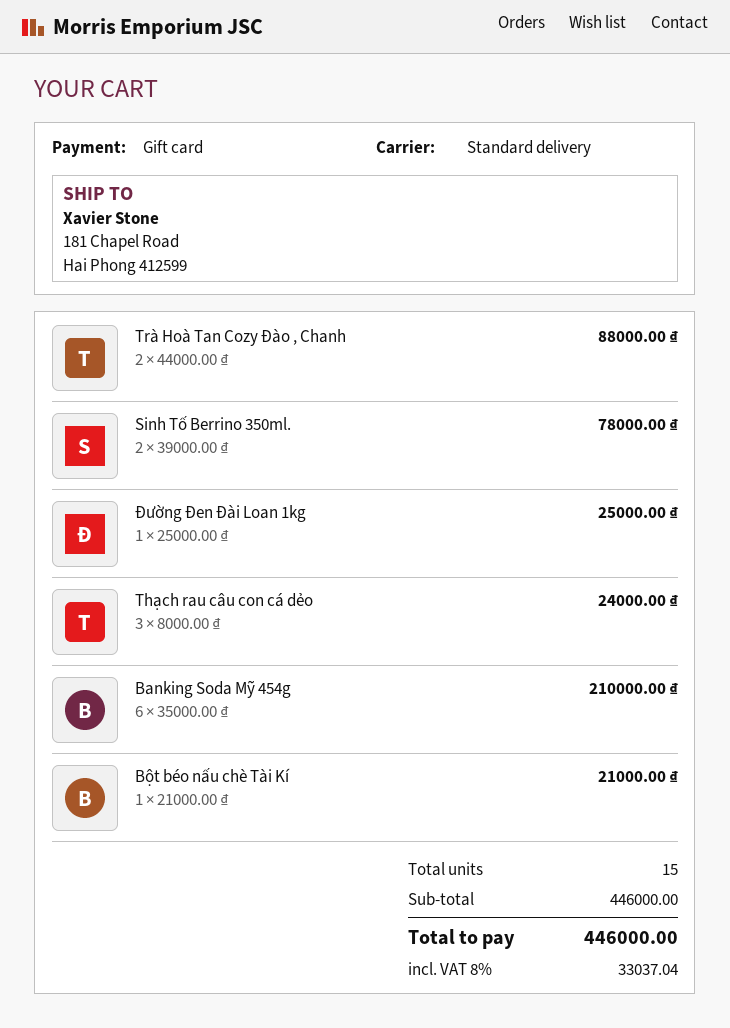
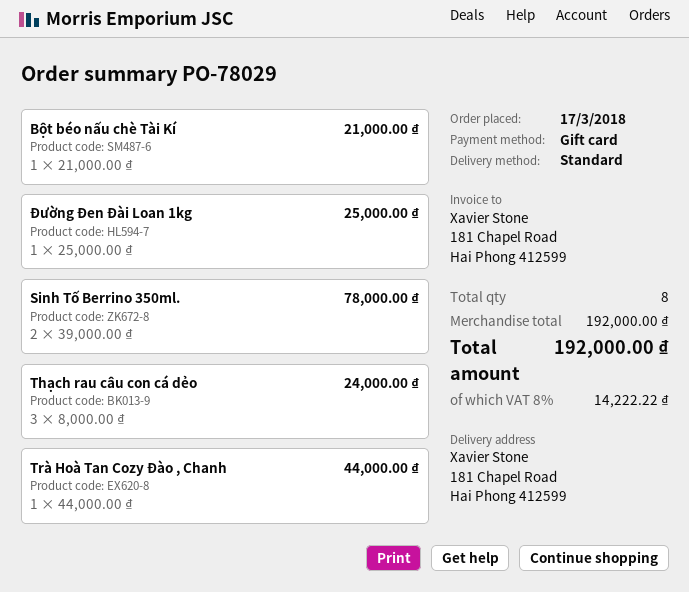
Trà Hoà Tan Cozy Đào , Chanh: 2 x 44000.00 = 88000.00 -> 1 x 44000.00 = 44000.00
Banking Soda Mỹ 454g: 6 x 35000.00 = 210000.00 -> none
total quantity: 15 -> 8
subtotal: 446000.00 -> 192000.00
tax: 8% = 33037.04 -> 8% = 14222.22
total: 446000.00 -> 192000.00

